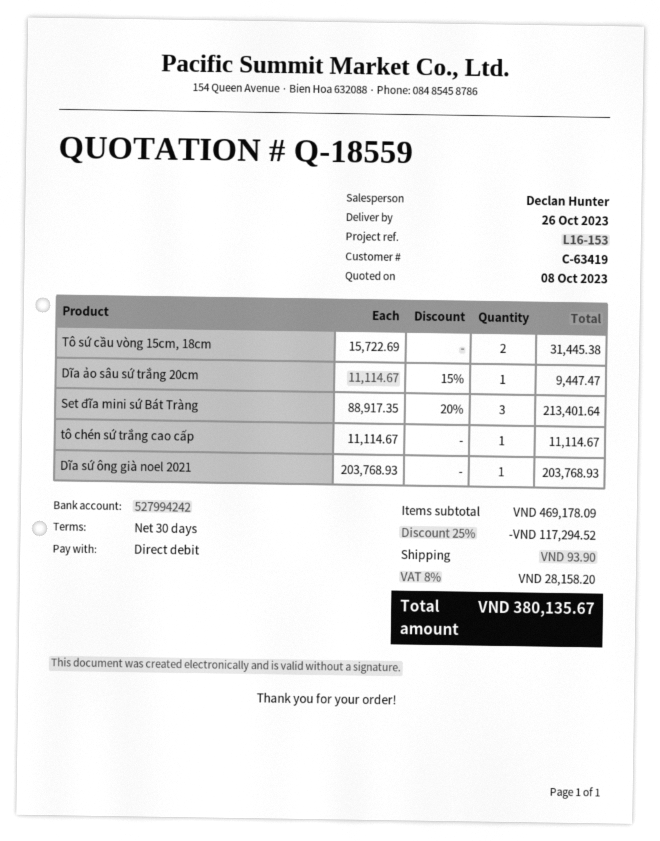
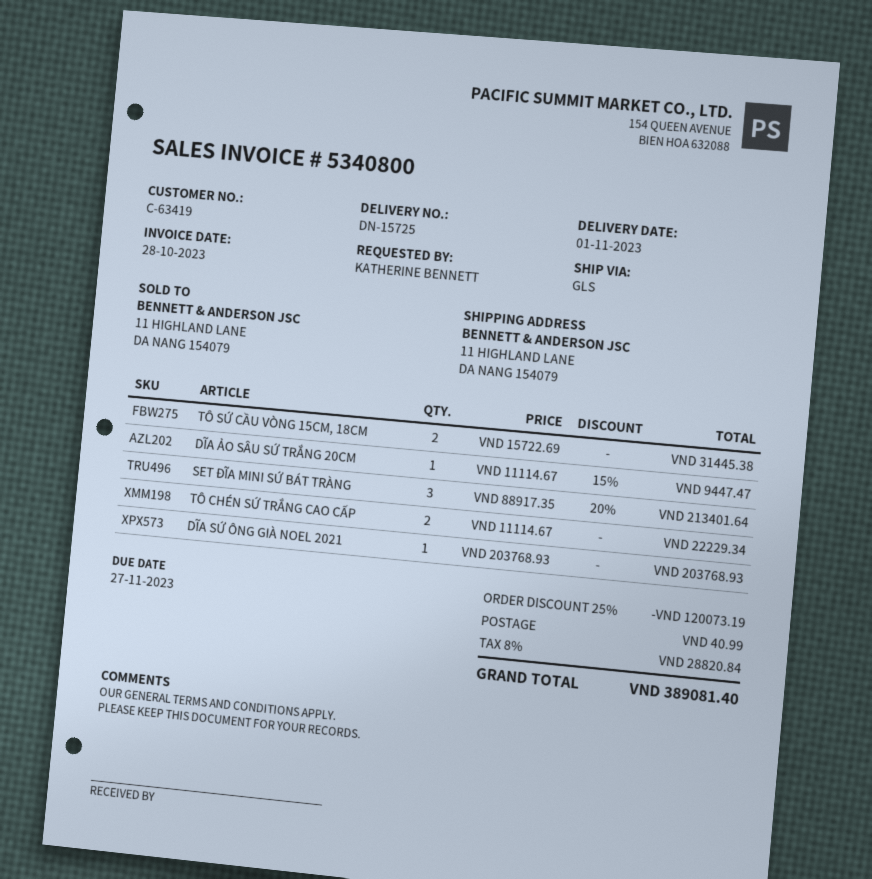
delivery date: 2023-10-26 -> 2023-11-01
tô chén sứ trắng cao cấp: 1 x 11114.67 = 11114.67 -> 2 x 11114.67 = 22229.34
discount: 25% = 117294.52 -> 25% = 120073.19
shipping: 93.90 -> 40.99
tax: 8% = 28158.20 -> 8% = 28820.84
total: 380135.67 -> 389081.40

